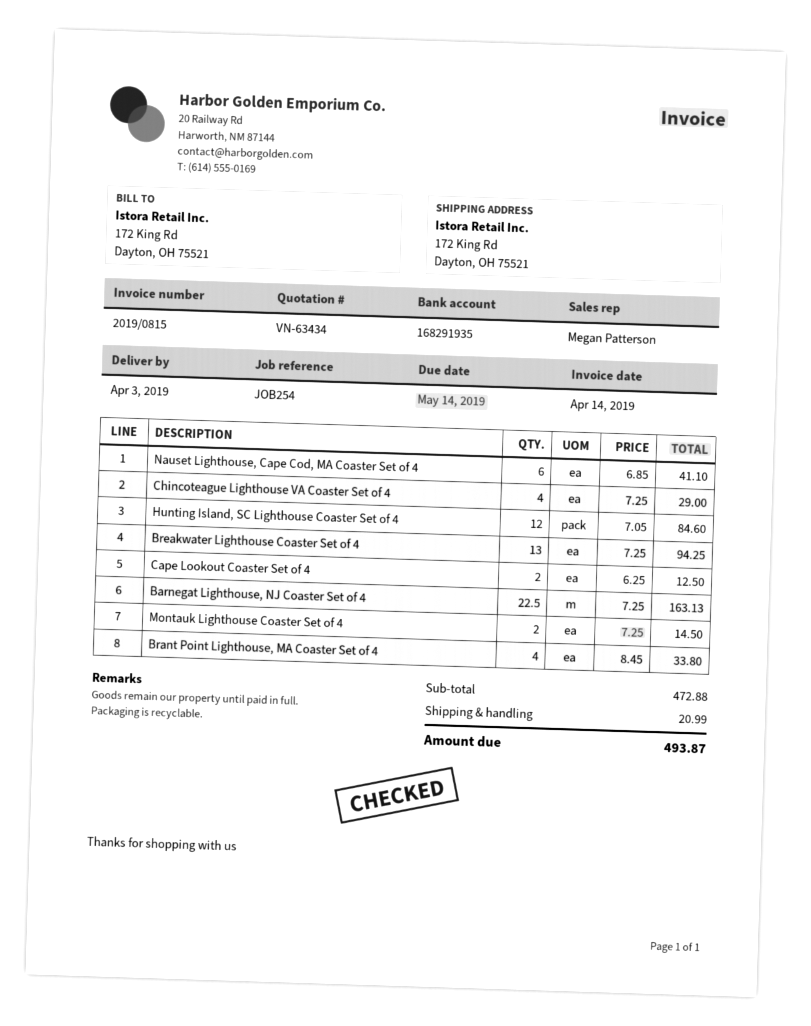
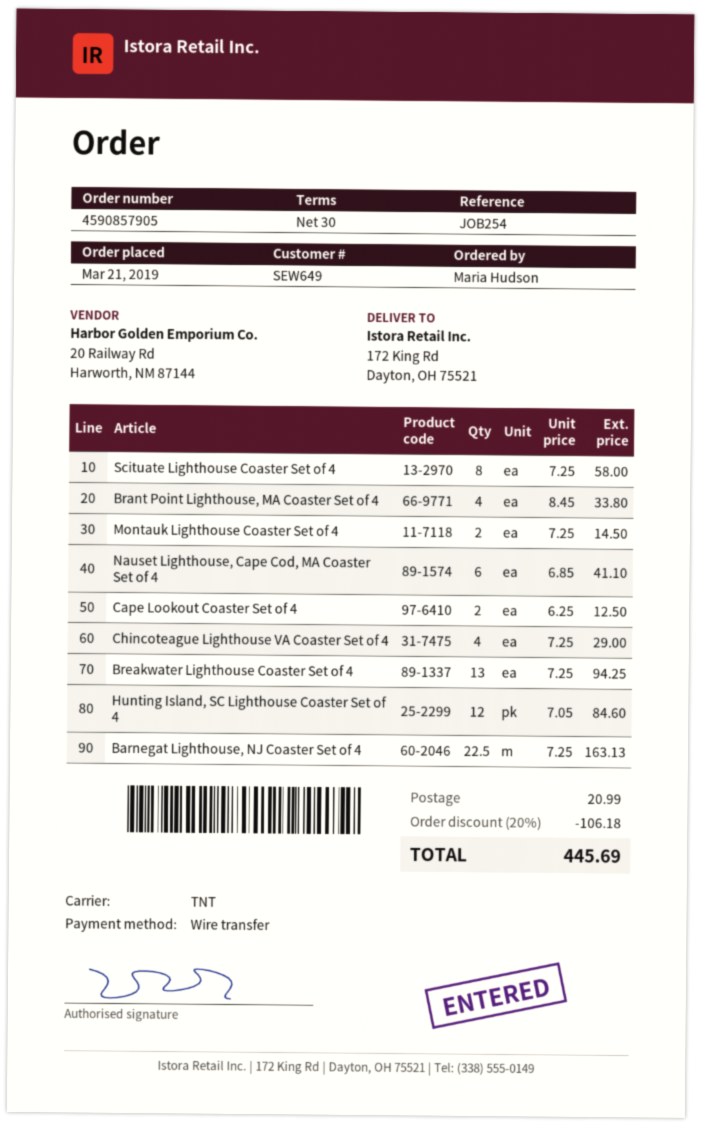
Scituate Lighthouse Coaster Set of 4: none -> 8 x 7.25 = 58.00
discount: none -> 20% = 106.18
total: 493.87 -> 445.69

